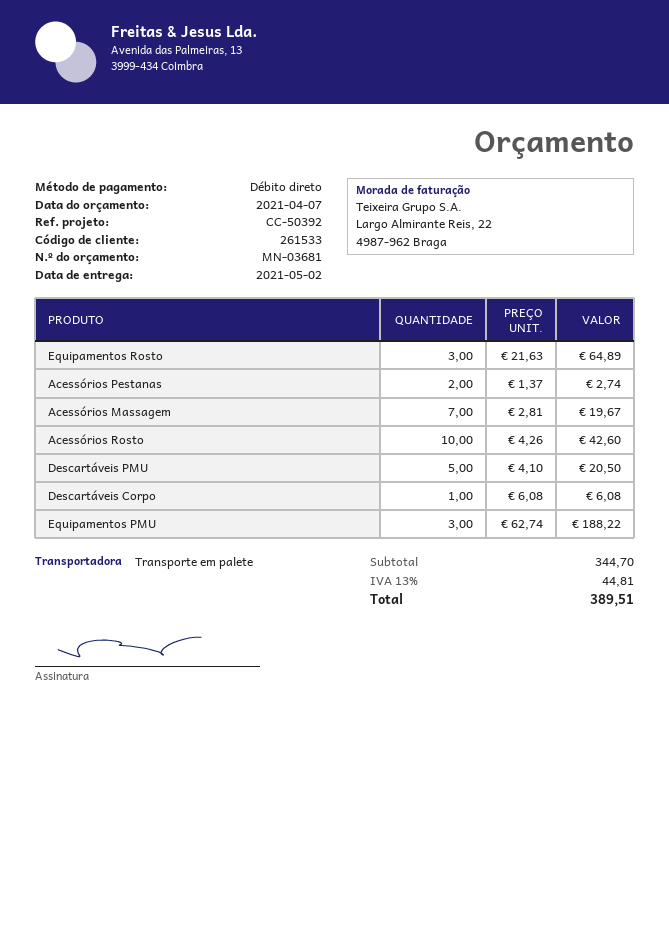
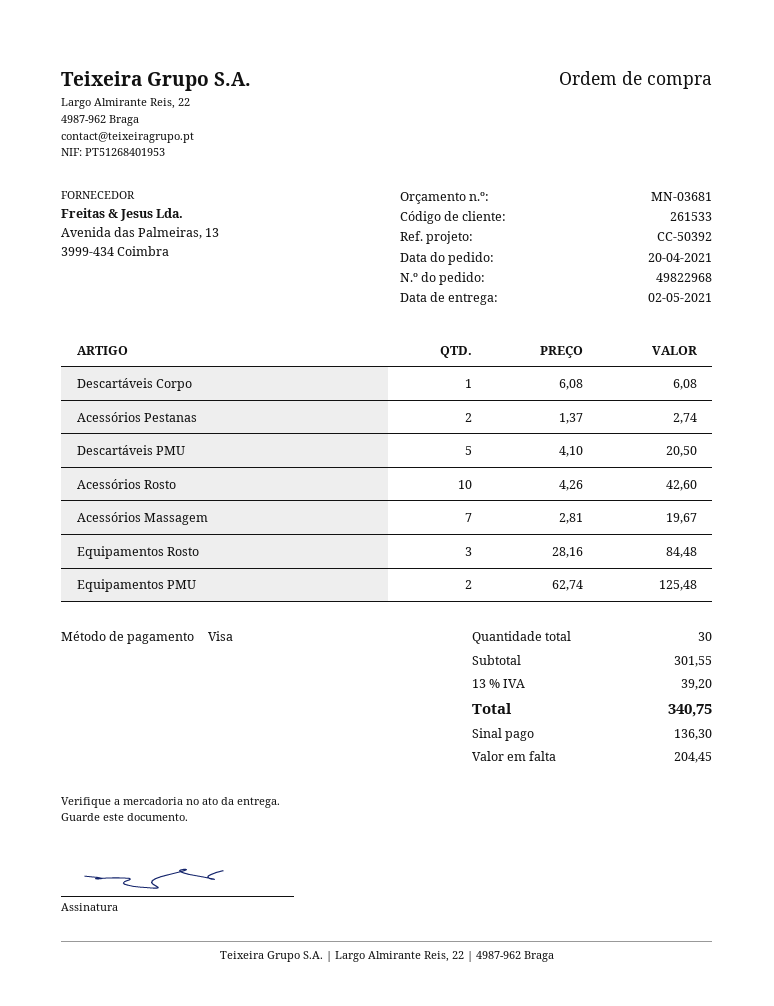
payment method: direct debit -> Visa
Equipamentos Rosto: 3 x 21.63 = 64.89 -> 3 x 28.16 = 84.48
Equipamentos PMU: 3 x 62.74 = 188.22 -> 2 x 62.74 = 125.48
subtotal: 344.70 -> 301.55
tax: 13% = 44.81 -> 13% = 39.20
total: 389.51 -> 340.75

